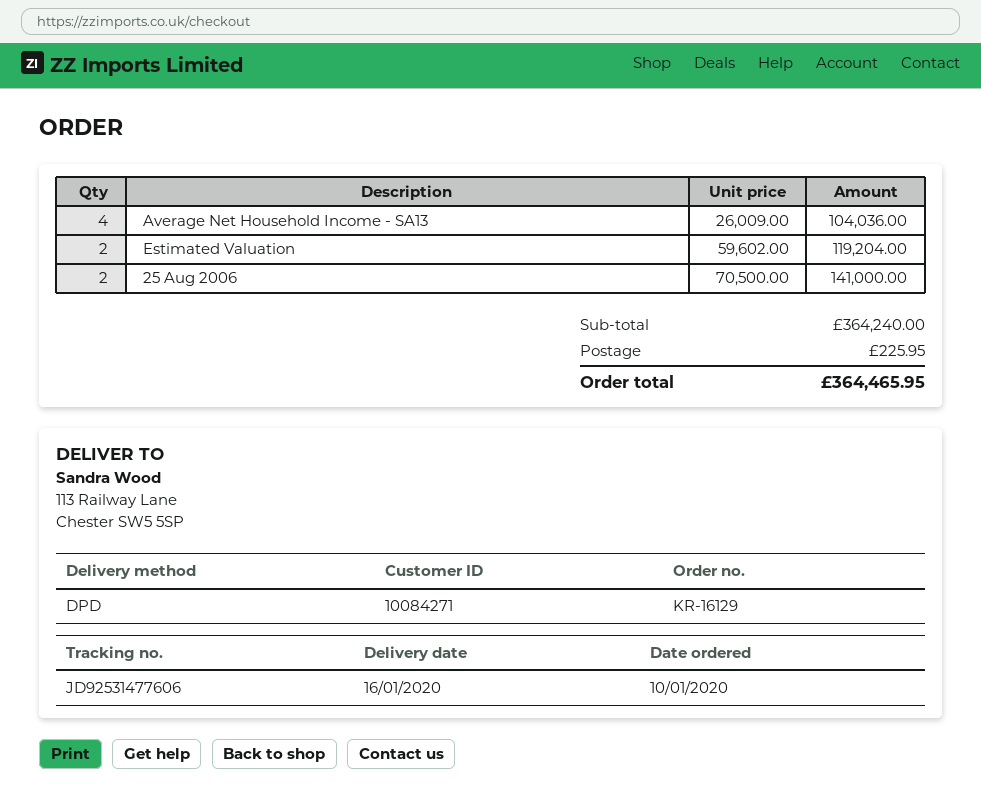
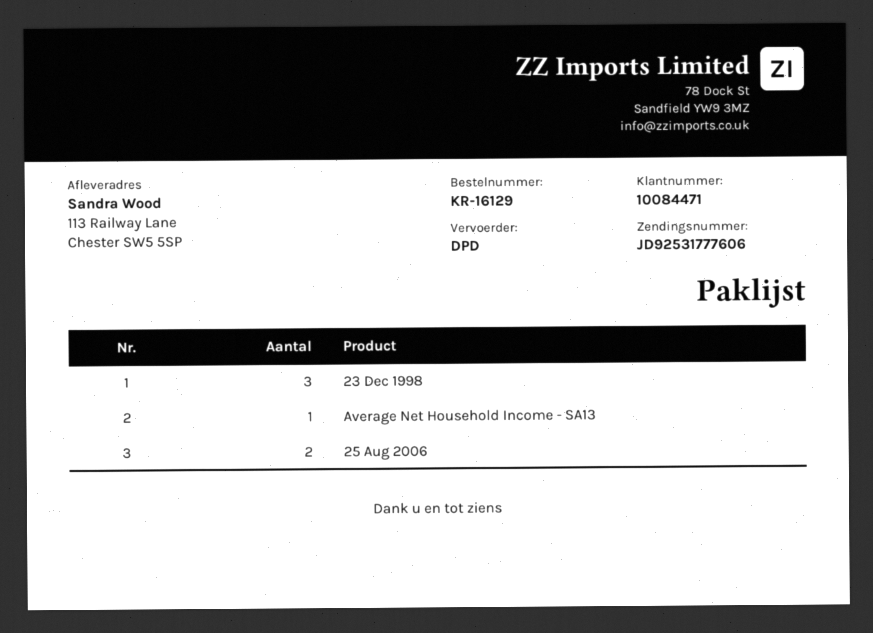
customer number: 10084271 -> 10084471
tracking number: JD92531477606 -> JD92531777606
Average Net Household Income - SA13: 4 -> 1
Estimated Valuation: 2 -> none
23 Dec 1998: none -> 3

